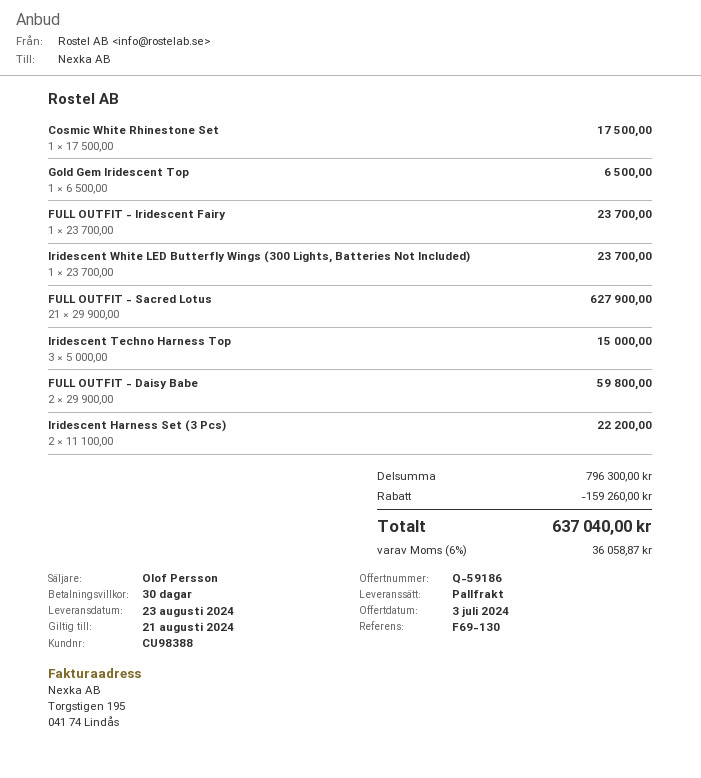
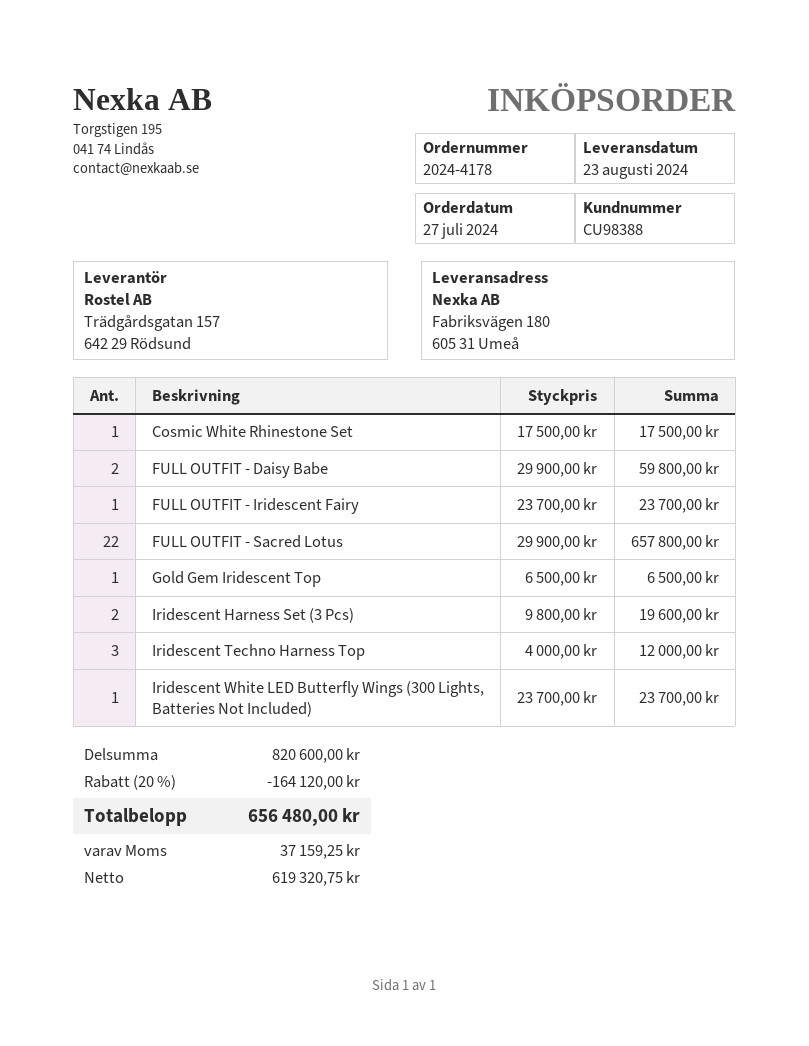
FULL OUTFIT - Sacred Lotus: 21 x 29900.00 = 627900.00 -> 22 x 29900.00 = 657800.00
Iridescent Techno Harness Top: 3 x 5000.00 = 15000.00 -> 3 x 4000.00 = 12000.00
Iridescent Harness Set (3 Pcs): 2 x 11100.00 = 22200.00 -> 2 x 9800.00 = 19600.00
subtotal: 796300.00 -> 820600.00
discount: 159260.00 -> 164120.00
tax: 36058.87 -> 37159.25
total: 637040.00 -> 656480.00

